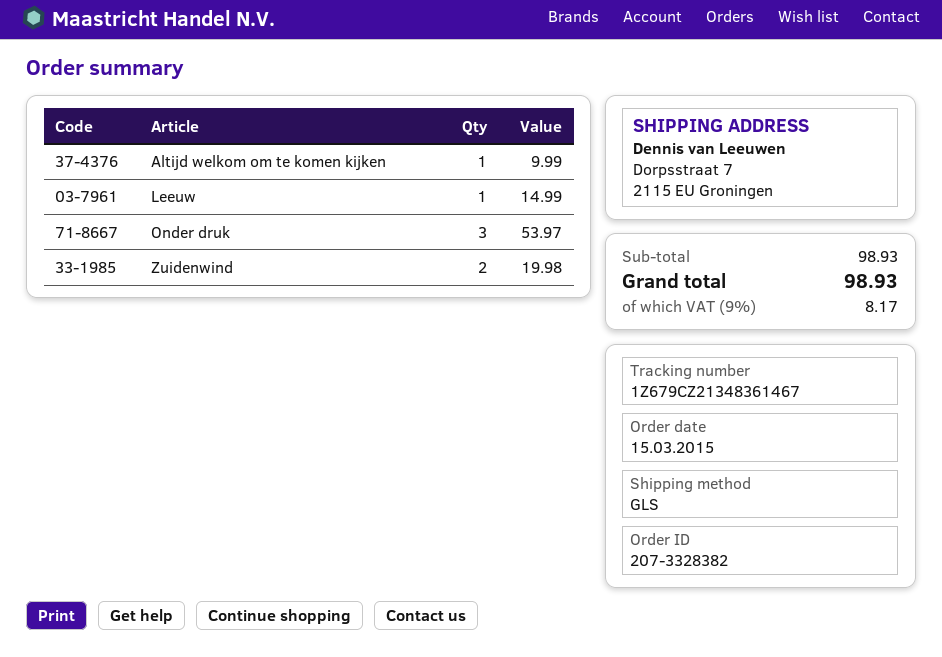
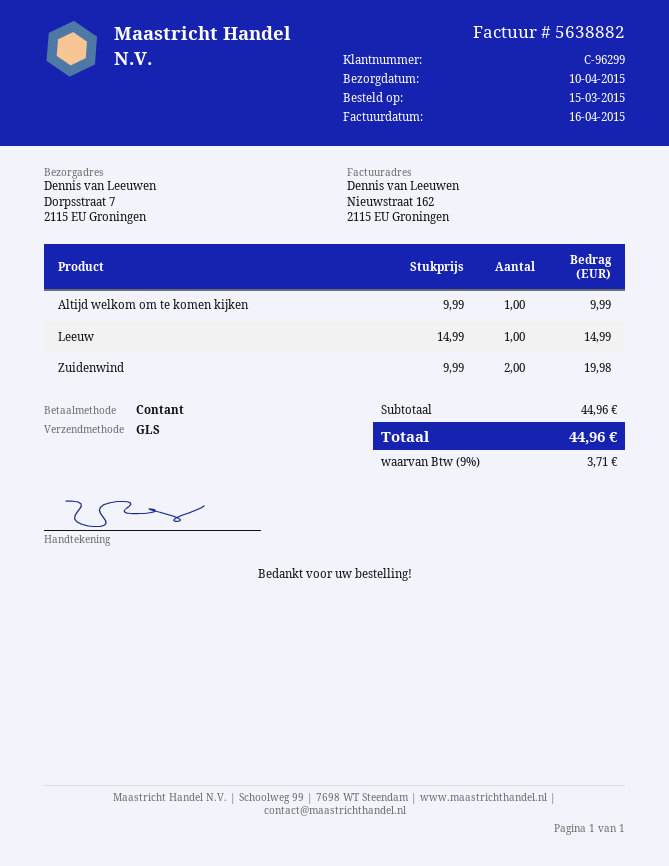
Onder druk: 3 for 53.97 -> none
subtotal: 98.93 -> 44.96
tax: 9% = 8.17 -> 9% = 3.71
total: 98.93 -> 44.96

